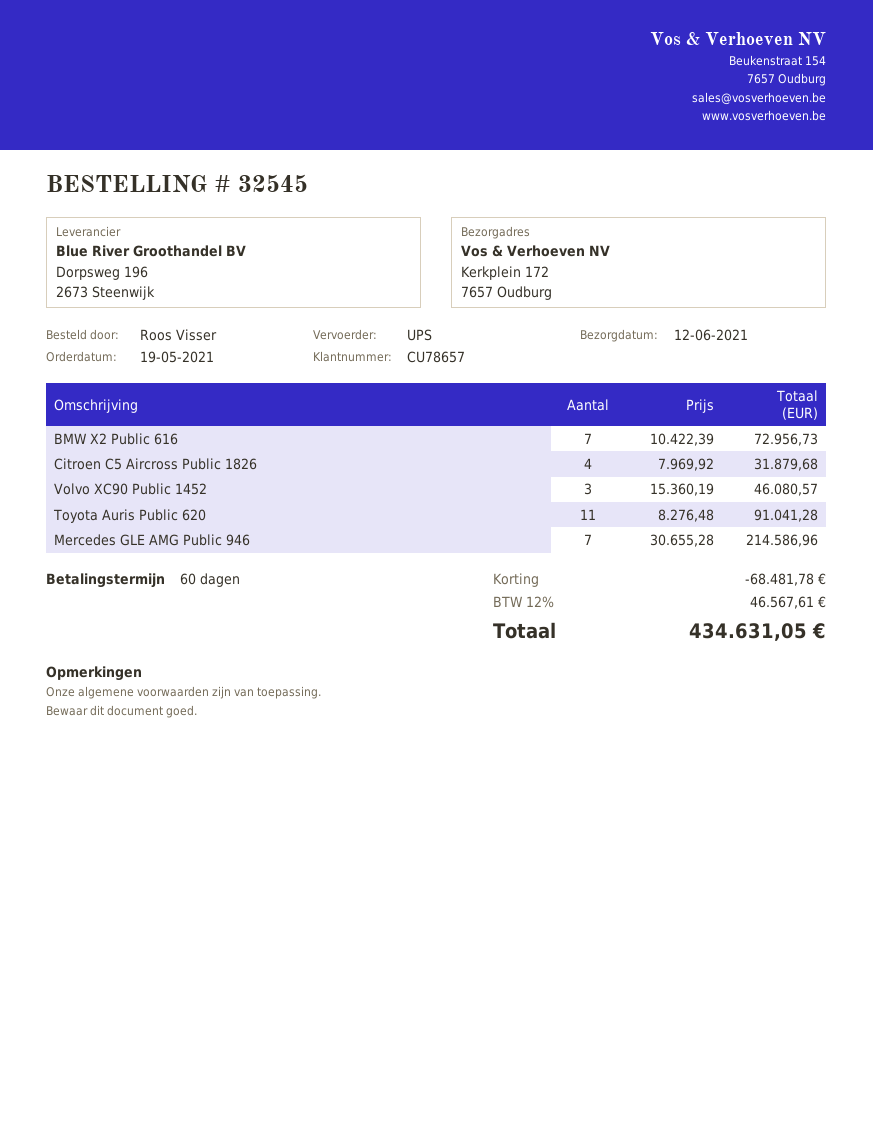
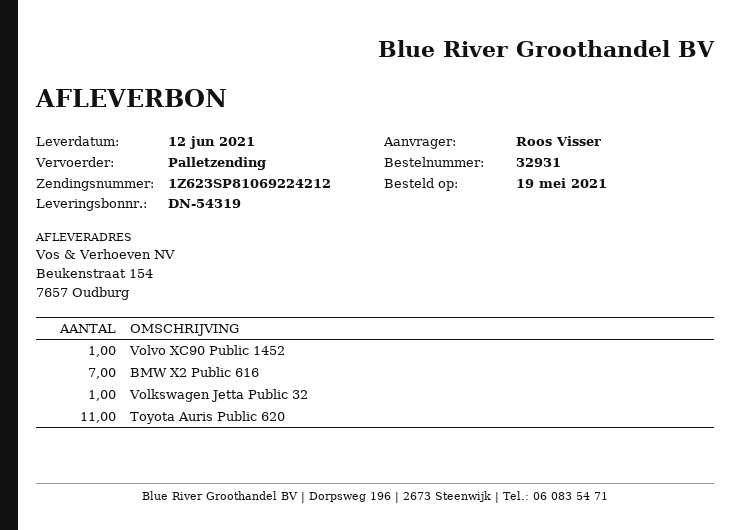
order number: 32545 -> 32931
shipping method: UPS -> pallet freight
ship to: Kerkplein 172, 7657 Oudburg -> Beukenstraat 154, 7657 Oudburg
Citroen C5 Aircross Public 1826: 4 -> none
Volvo XC90 Public 1452: 3 -> 1
Mercedes GLE AMG Public 946: 7 -> none
Volkswagen Jetta Public 32: none -> 1

